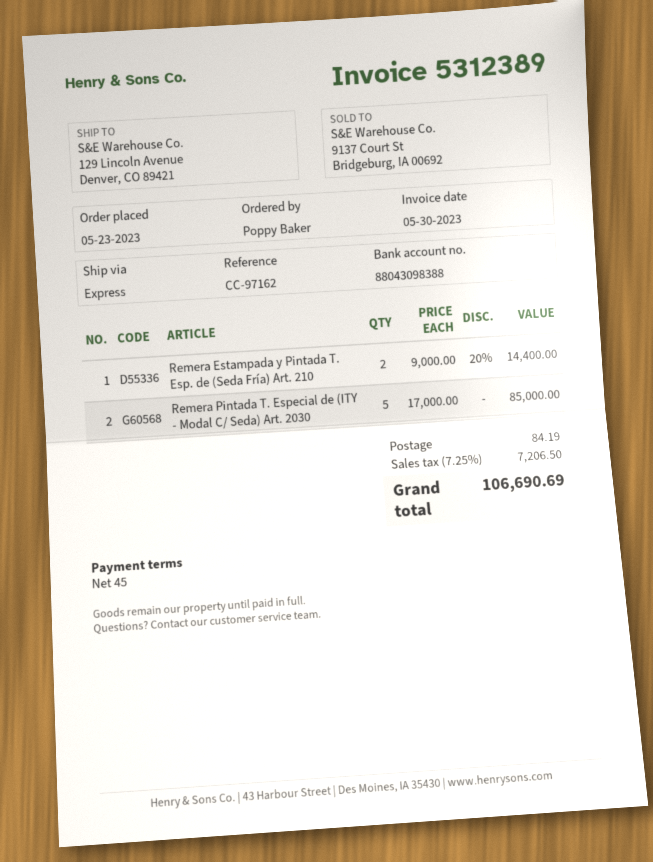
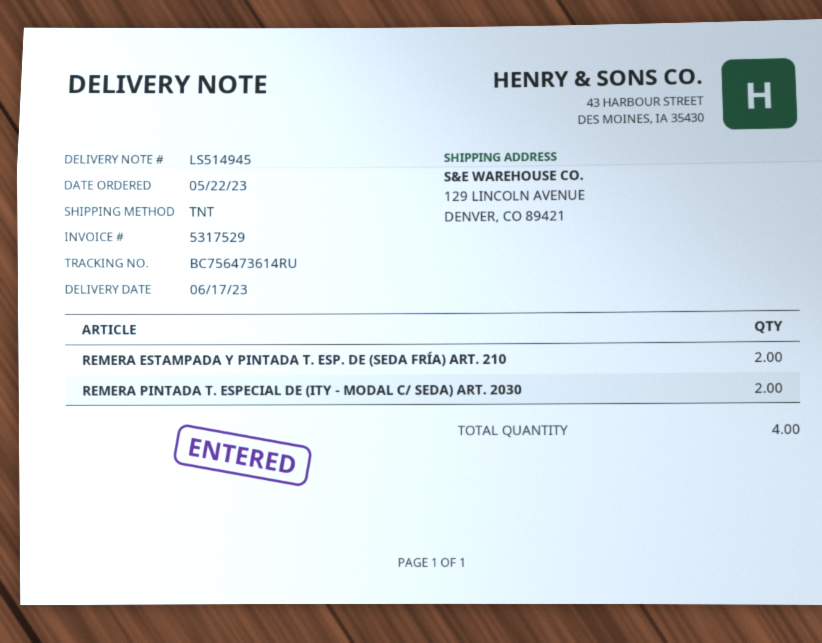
order date: 2023-05-23 -> 2023-05-22
invoice number: 5312389 -> 5317529
shipping method: express -> TNT
Remera Pintada T. Especial de (ITY - Modal C/ Seda) Art. 2030: 5 -> 2

